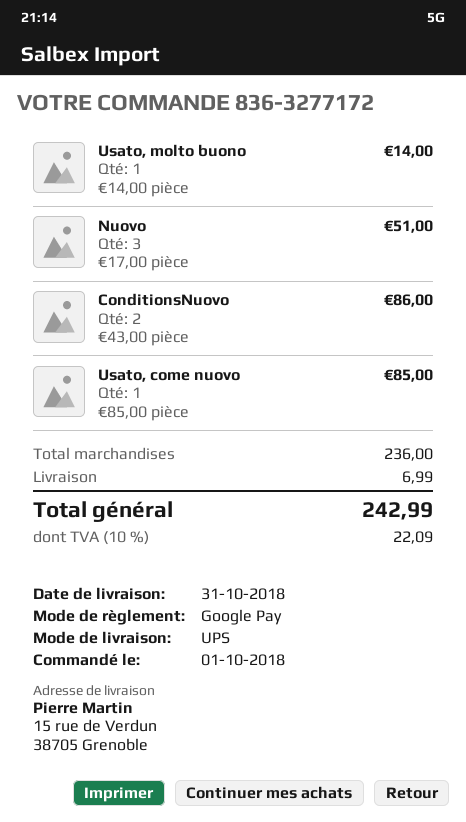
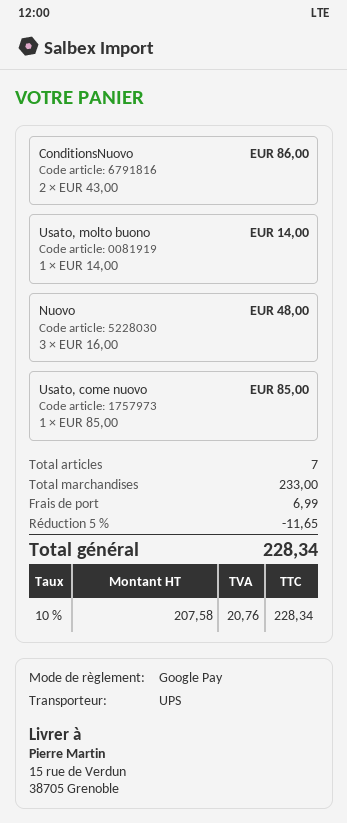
Nuovo: 3 x 17.00 = 51.00 -> 3 x 16.00 = 48.00
subtotal: 236.00 -> 233.00
discount: none -> 5% = 11.65
tax: 10% = 22.09 -> 10% = 20.76
total: 242.99 -> 228.34

